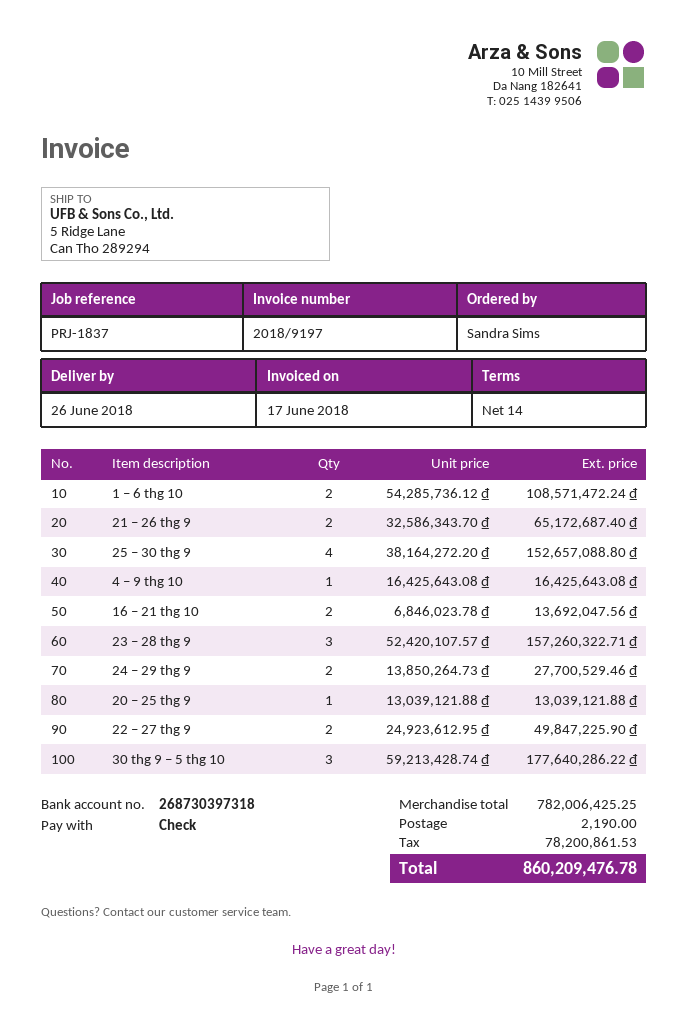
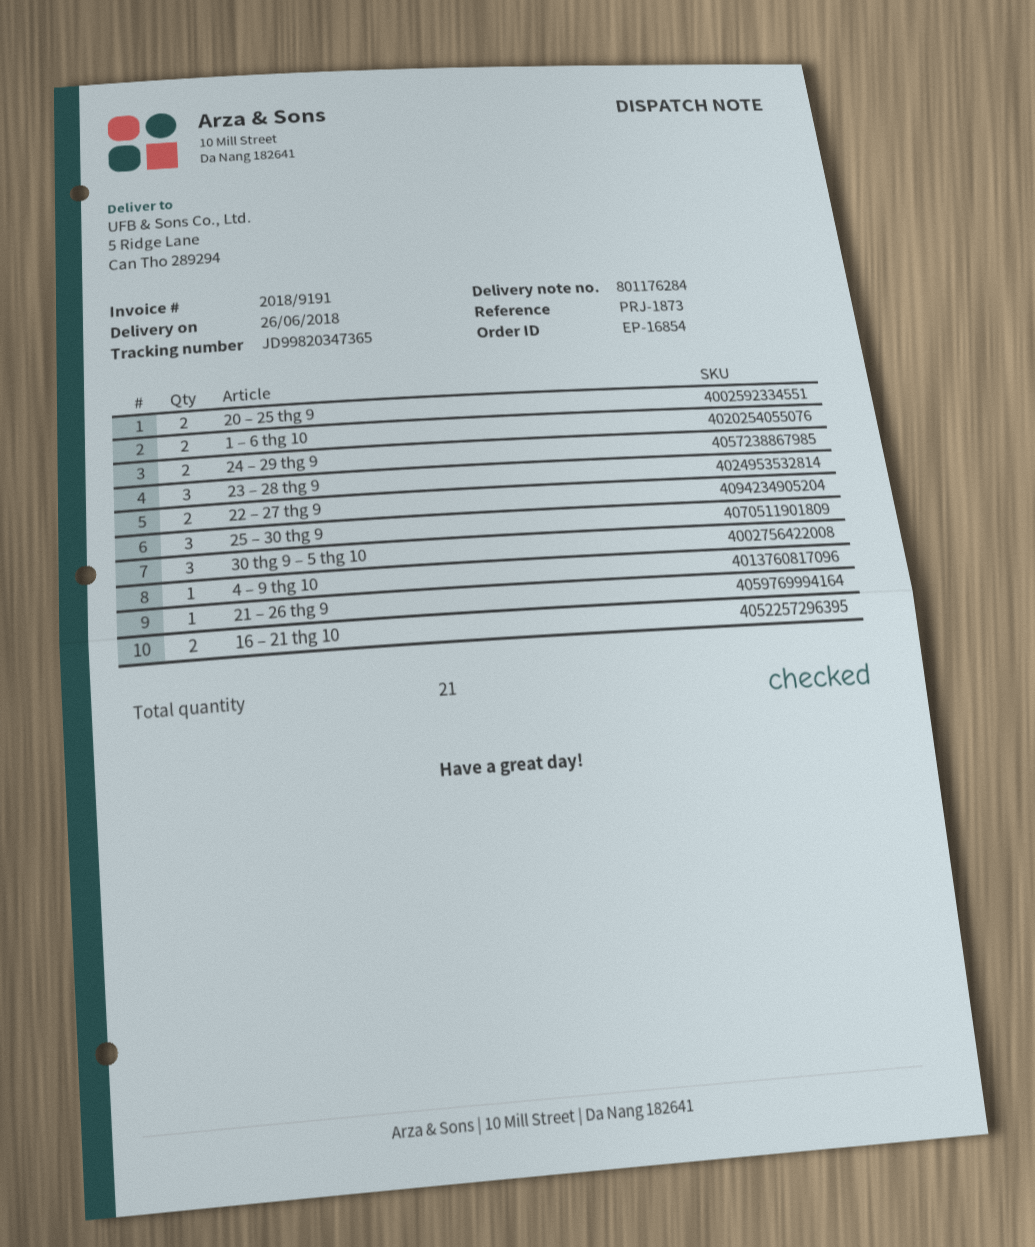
invoice number: 2018/9197 -> 2018/9191
reference: PRJ-1837 -> PRJ-1873
21 – 26 thg 9: 2 -> 1
25 – 30 thg 9: 4 -> 3
20 – 25 thg 9: 1 -> 2

